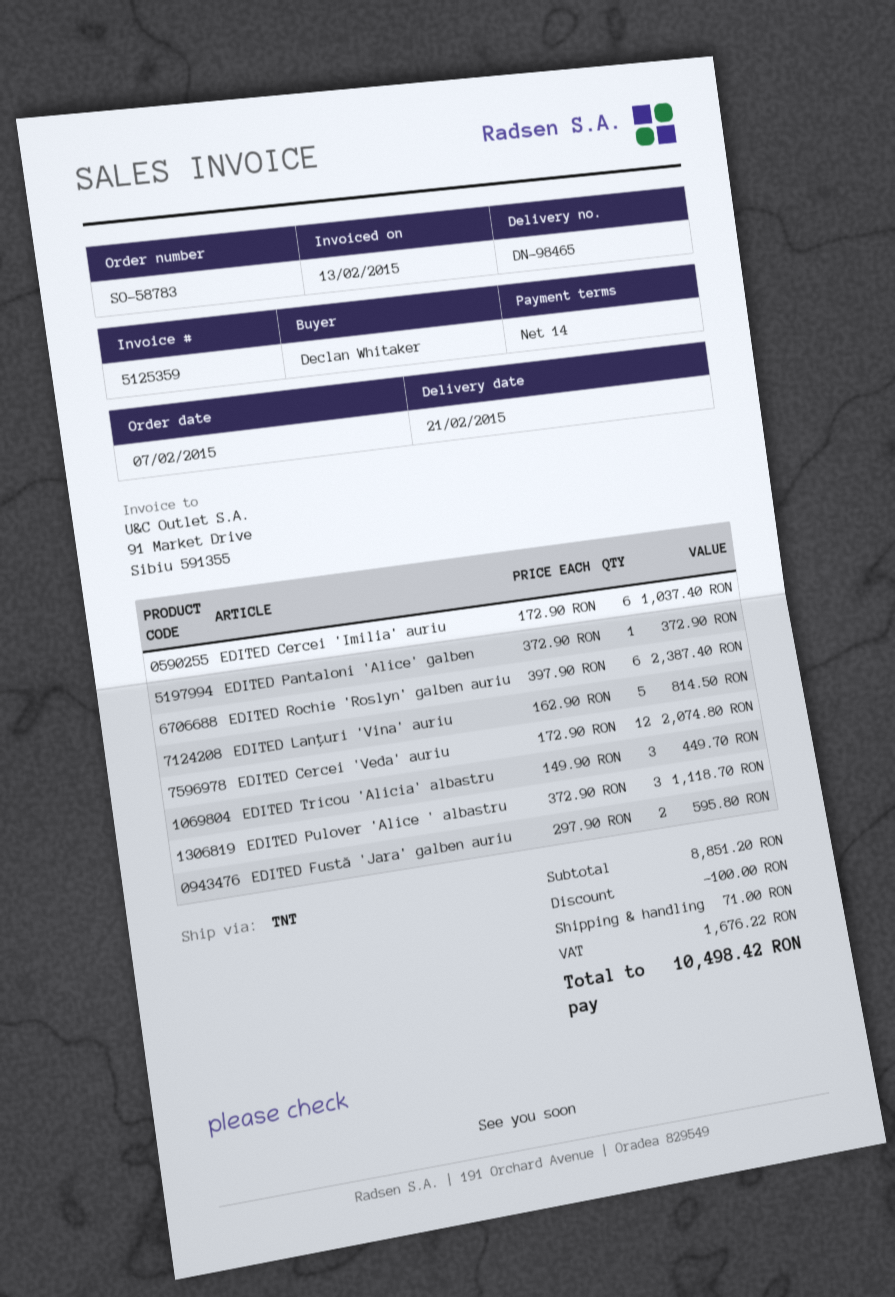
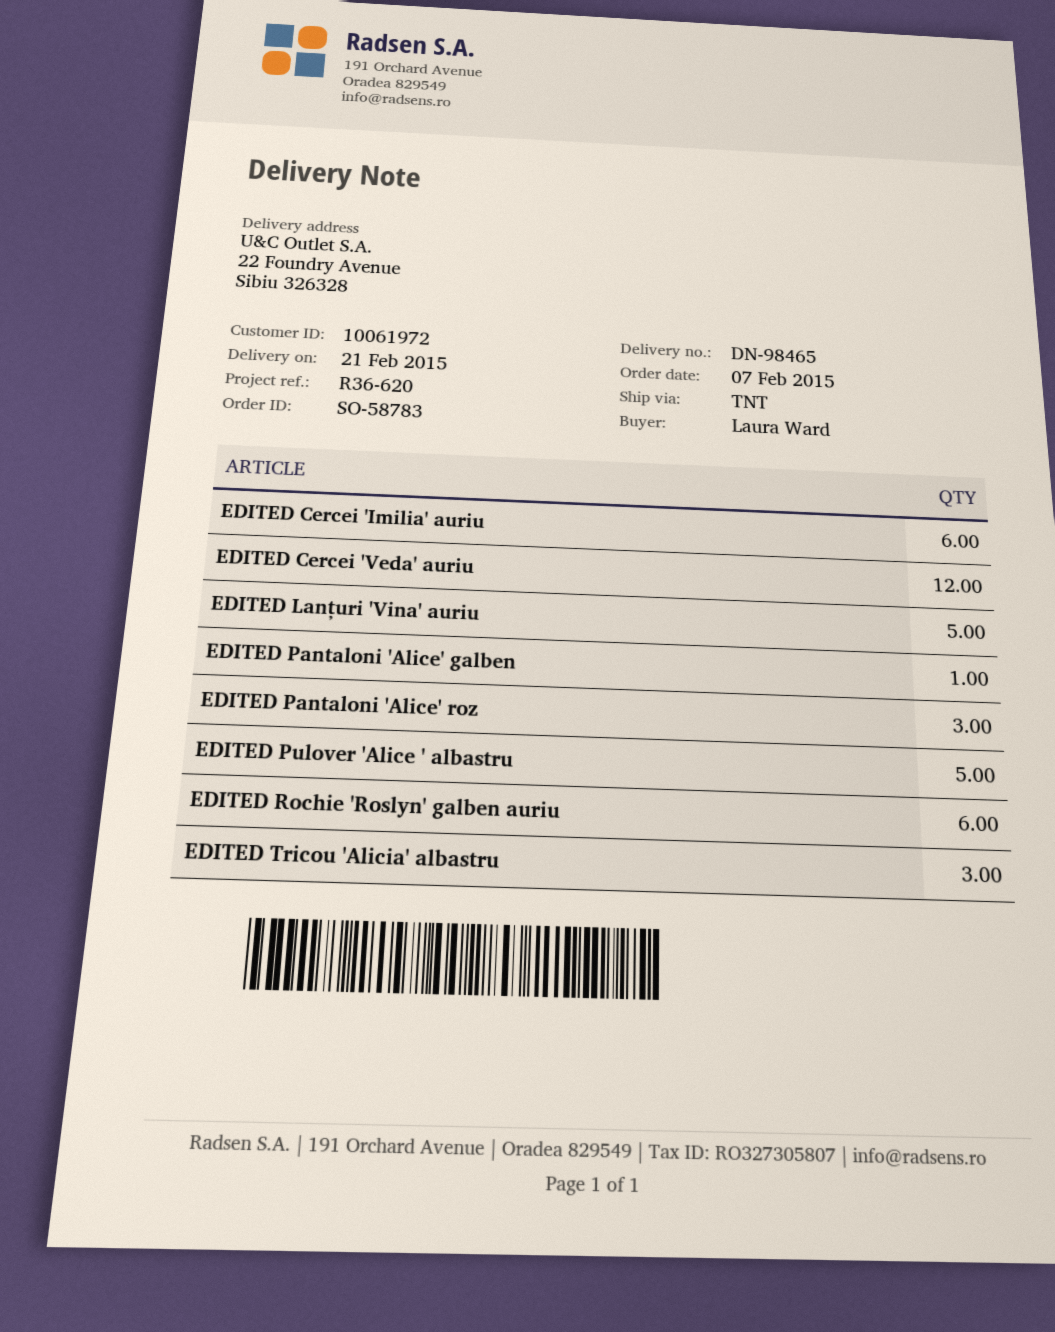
ordered by: Declan Whitaker -> Laura Ward
EDITED Pulover 'Alice ' albastru: 3 -> 5
EDITED Fustă 'Jara' galben auriu: 2 -> none
EDITED Pantaloni 'Alice' roz: none -> 3

